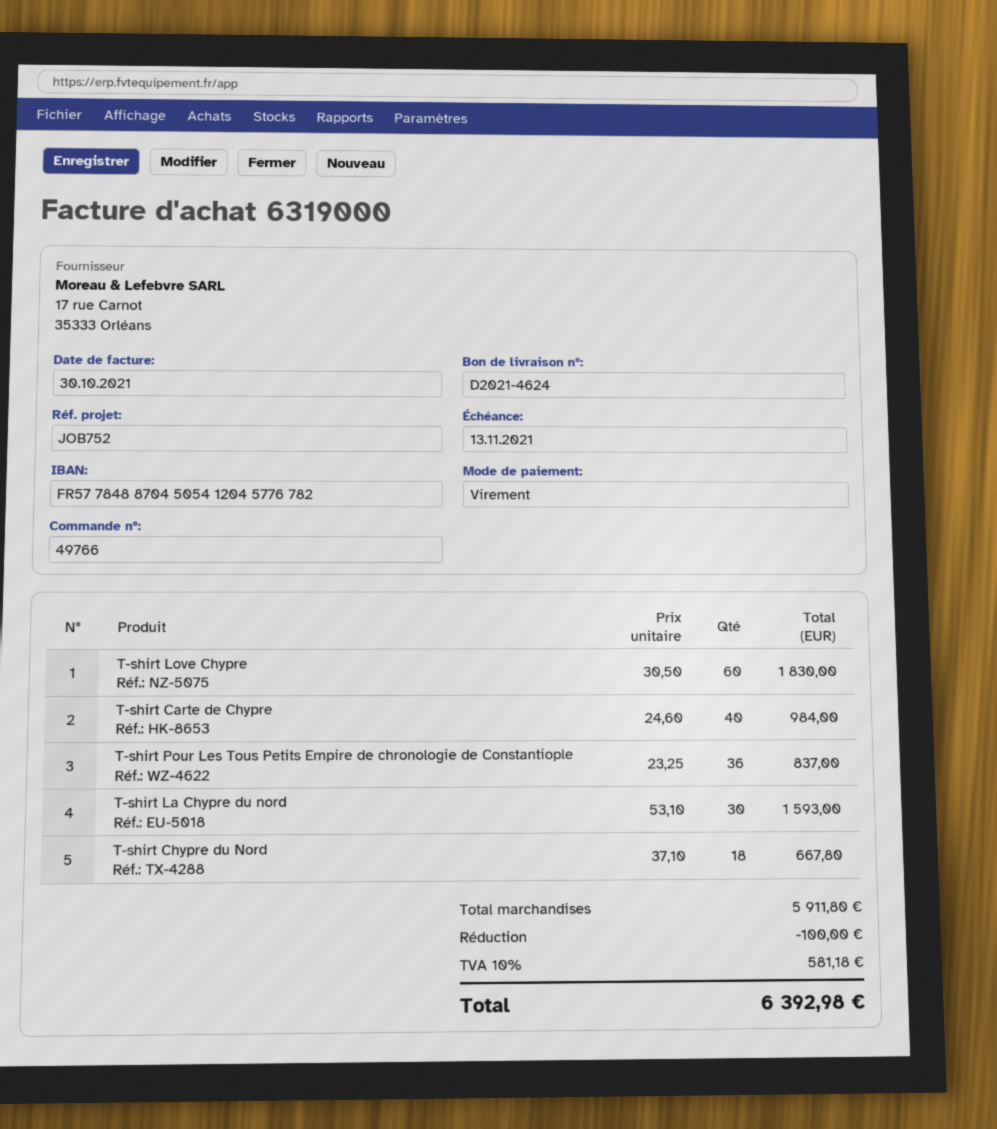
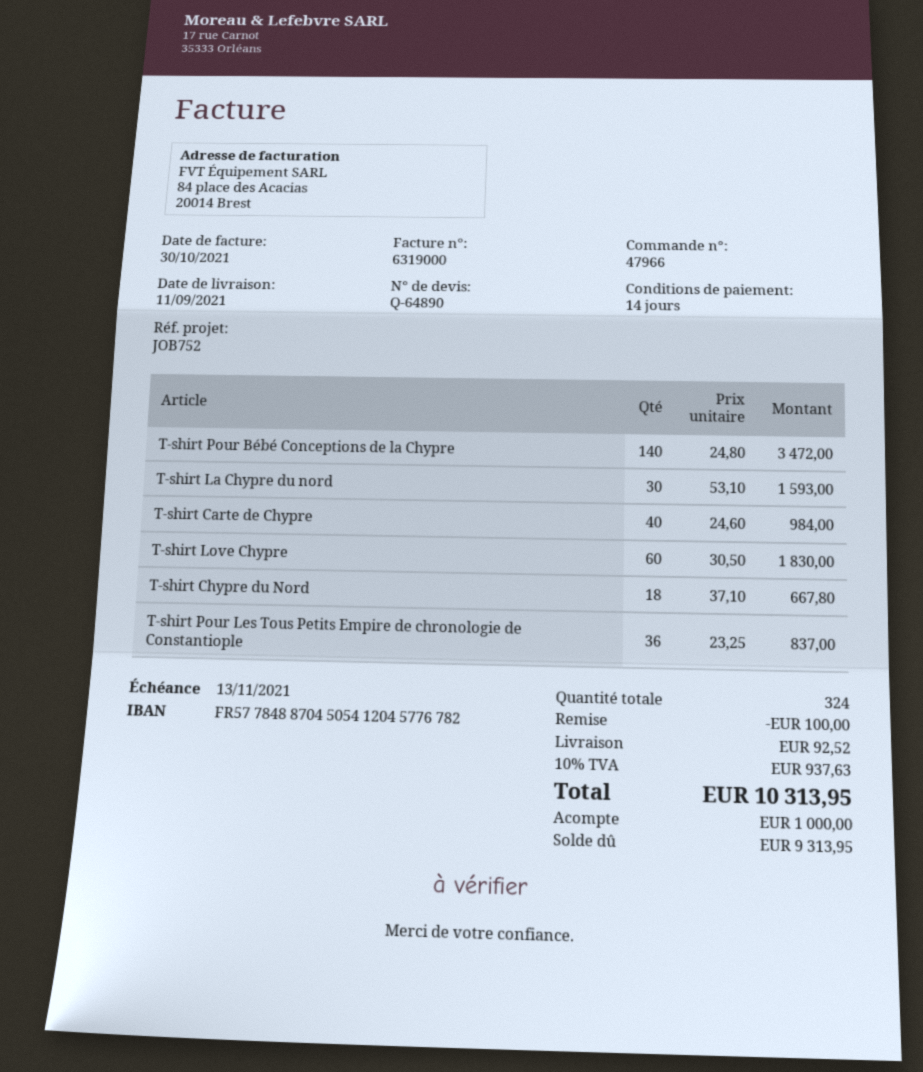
order number: 49766 -> 47966
T-shirt Pour Bébé Conceptions de la Chypre: none -> 140 x 24.80 = 3472.00
shipping: none -> 92.52
tax: 10% = 581.18 -> 10% = 937.63
total: 6392.98 -> 10313.95

